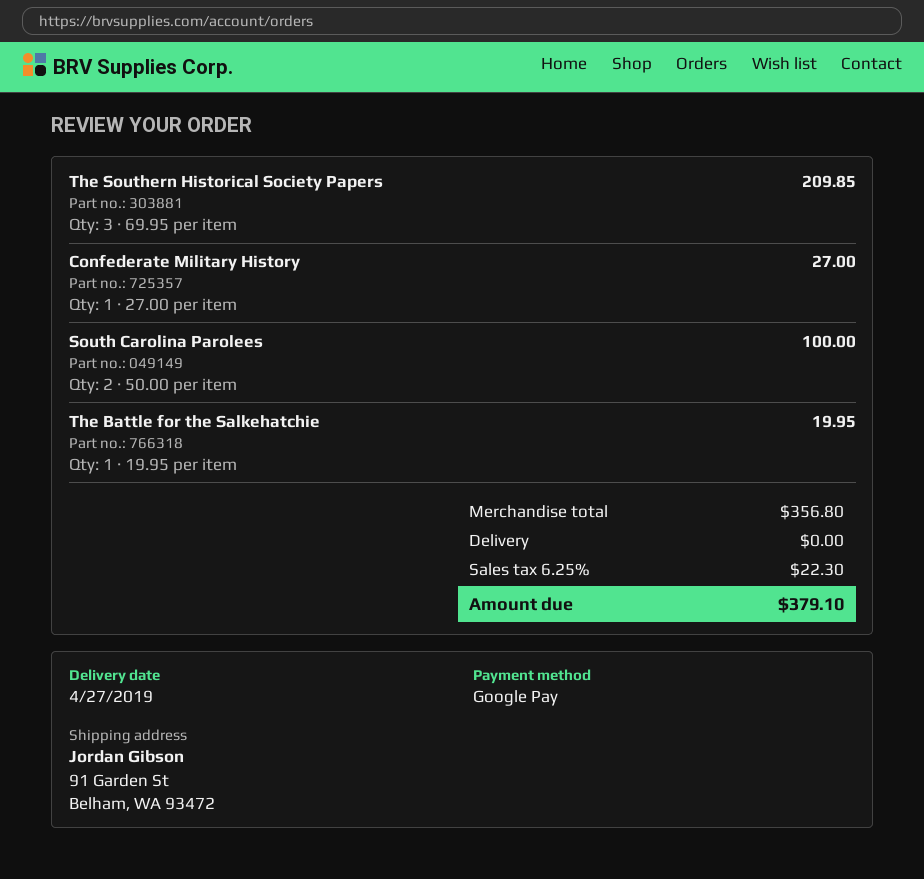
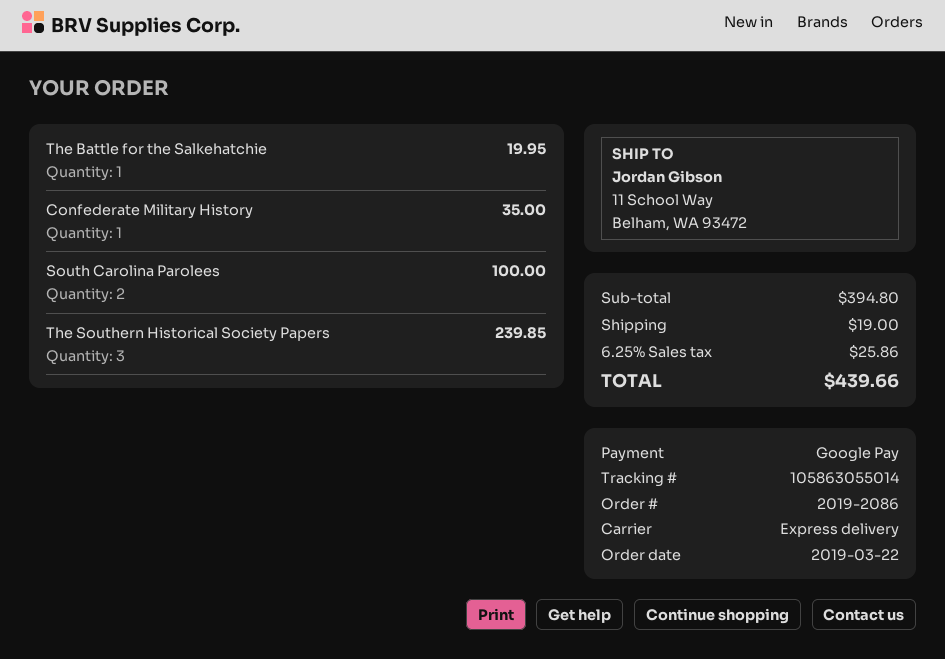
ship to: 91 Garden St, Belham, WA 93472 -> 11 School Way, Belham, WA 93472
The Southern Historical Society Papers: 3 for 209.85 -> 3 for 239.85
Confederate Military History: 1 for 27.00 -> 1 for 35.00
subtotal: 356.80 -> 394.80
shipping: 0.00 -> 19.00
tax: 6.25% = 22.30 -> 6.25% = 25.86
total: 379.10 -> 439.66

